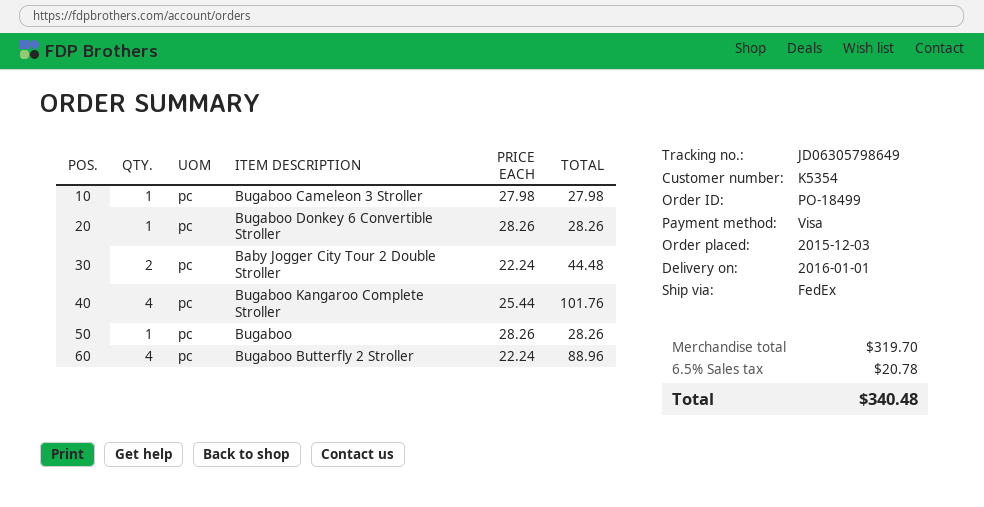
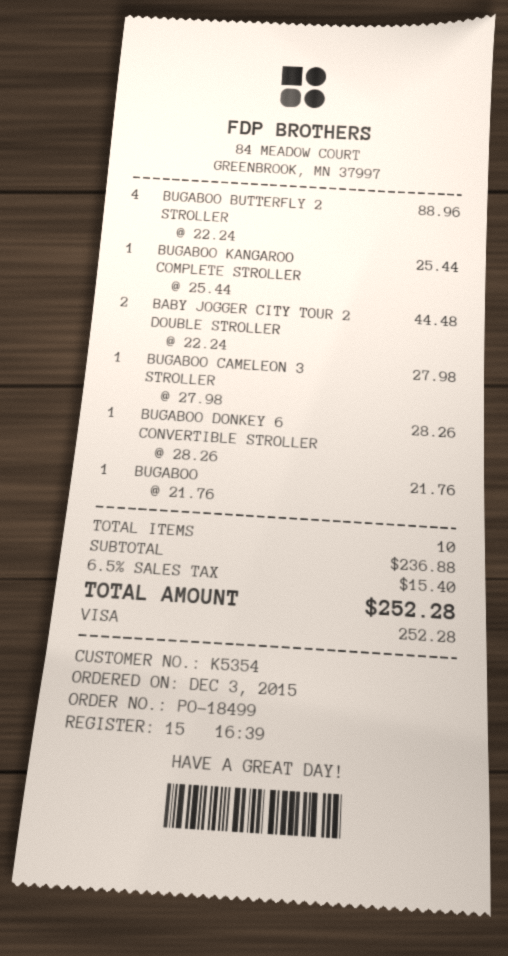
Bugaboo Kangaroo Complete Stroller: 4 x 25.44 = 101.76 -> 1 x 25.44 = 25.44
Bugaboo: 1 x 28.26 = 28.26 -> 1 x 21.76 = 21.76
subtotal: 319.70 -> 236.88
tax: 6.5% = 20.78 -> 6.5% = 15.40
total: 340.48 -> 252.28

